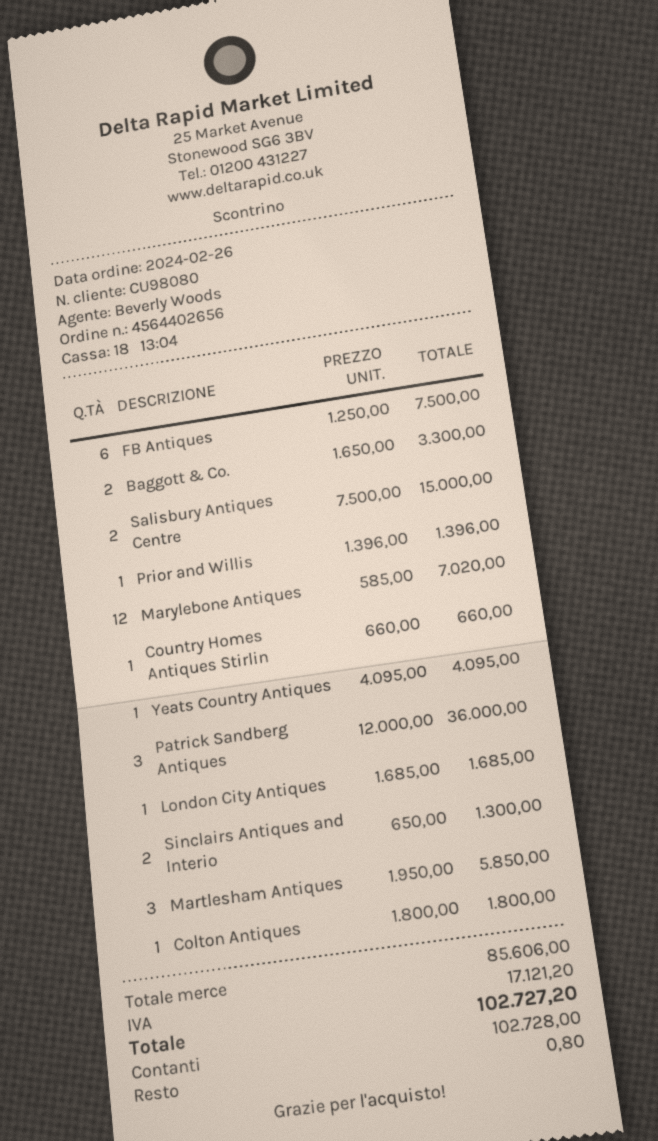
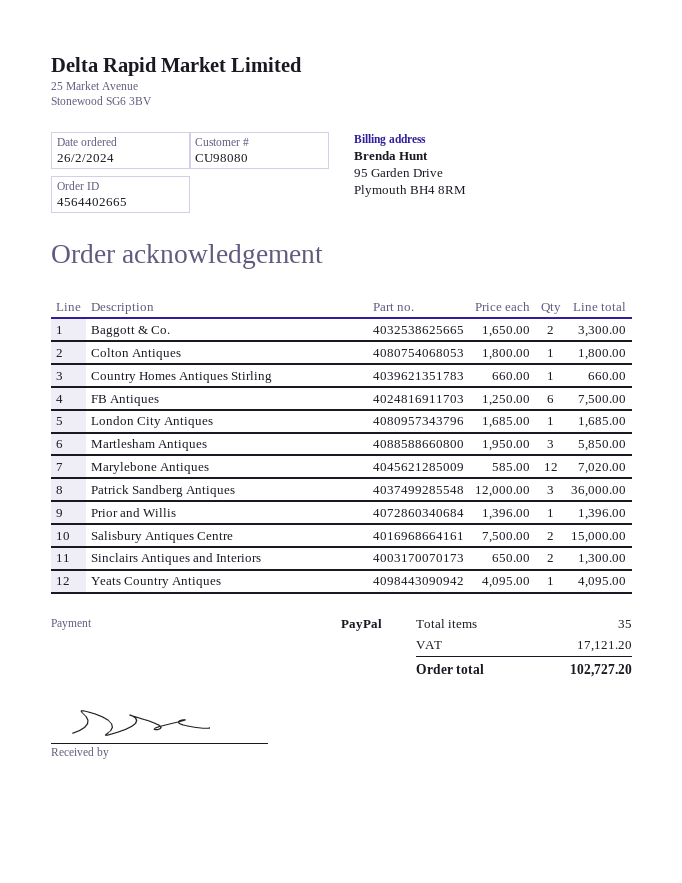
order number: 4564402656 -> 4564402665
payment method: cash -> PayPal

